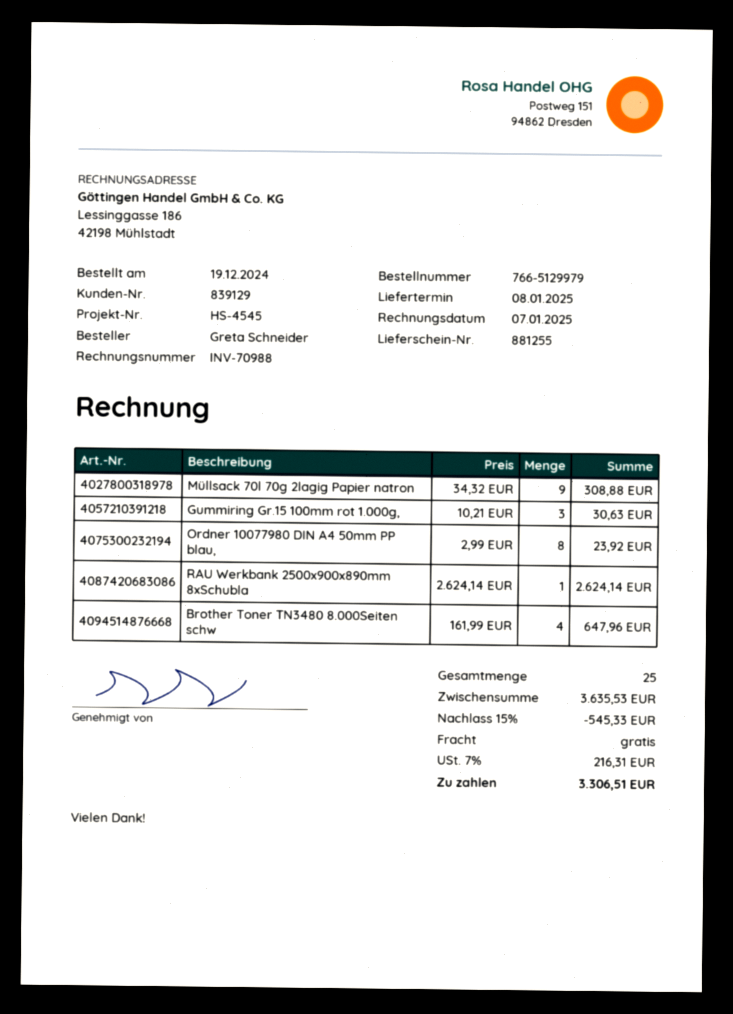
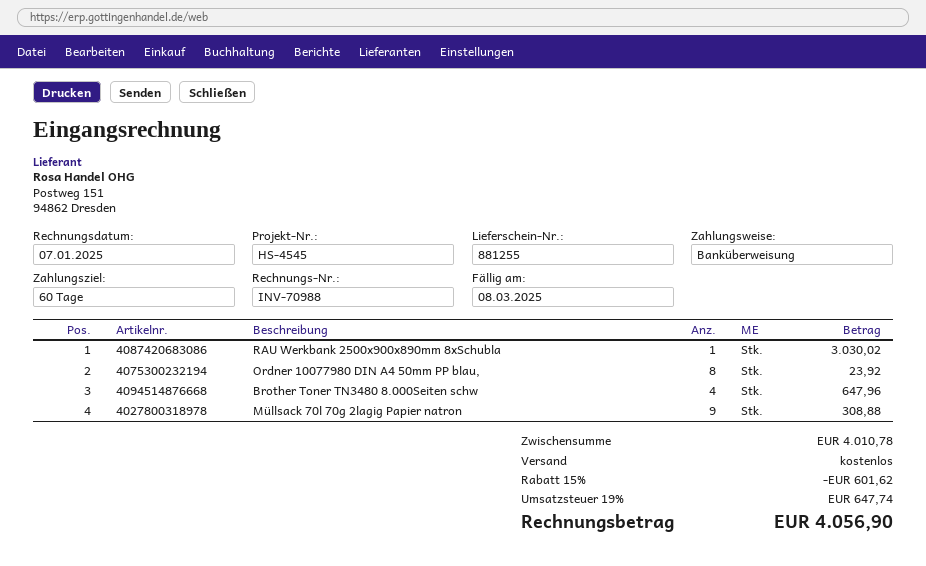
Gummiring Gr.15 100mm rot 1.000g,: 3 for 30.63 -> none
RAU Werkbank 2500x900x890mm 8xSchubla: 1 for 2624.14 -> 1 for 3030.02
subtotal: 3635.53 -> 4010.78
discount: 15% = 545.33 -> 15% = 601.62
tax: 7% = 216.31 -> 19% = 647.74
total: 3306.51 -> 4056.90

